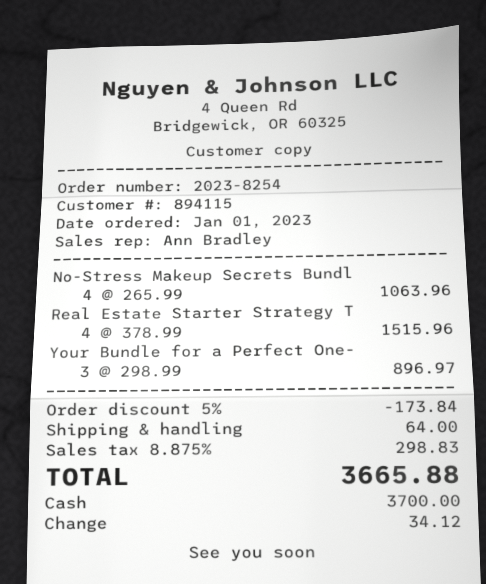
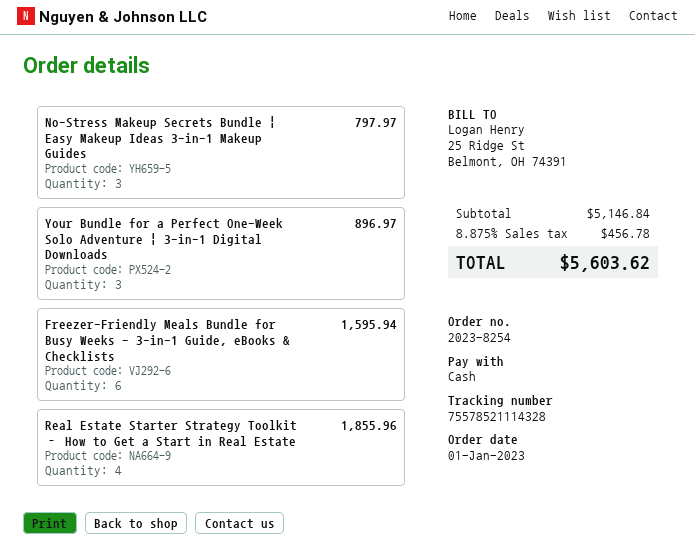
No-Stress Makeup Secrets Bundl: 4 for 1063.96 -> 3 for 797.97
Real Estate Starter Strategy T: 4 for 1515.96 -> 4 for 1855.96
Freezer-Friendly Meals Bundle for Busy Weeks - 3-in-1 Guide, eBooks & Checklists: none -> 6 for 1595.94
discount: 5% = 173.84 -> none
shipping: 64.00 -> none
tax: 8.875% = 298.83 -> 8.875% = 456.78
total: 3665.88 -> 5603.62

